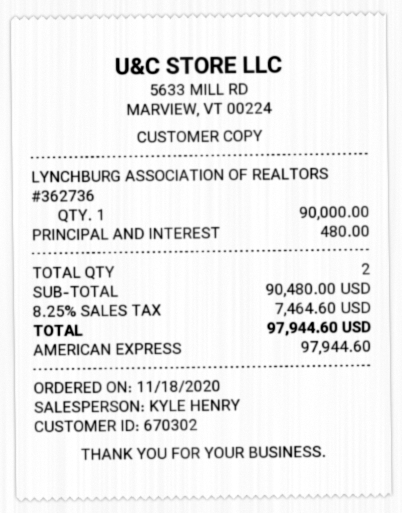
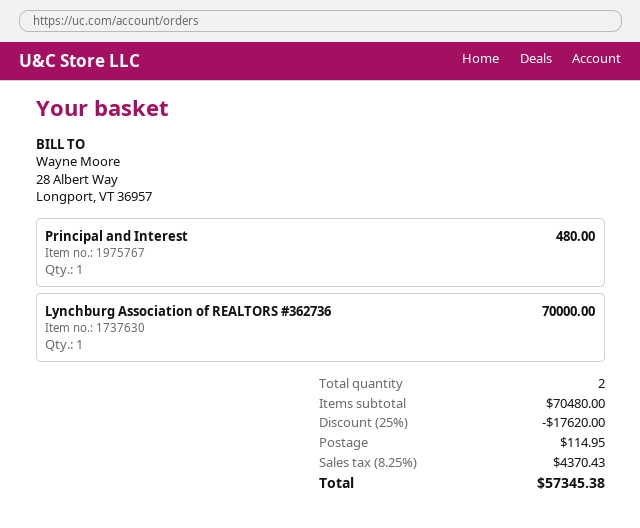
LYNCHBURG ASSOCIATION OF REALTORS #362736: 1 for 90000.00 -> 1 for 70000.00
subtotal: 90480.00 -> 70480.00
discount: none -> 25% = 17620.00
shipping: none -> 114.95
tax: 8.25% = 7464.60 -> 8.25% = 4370.43
total: 97944.60 -> 57345.38

